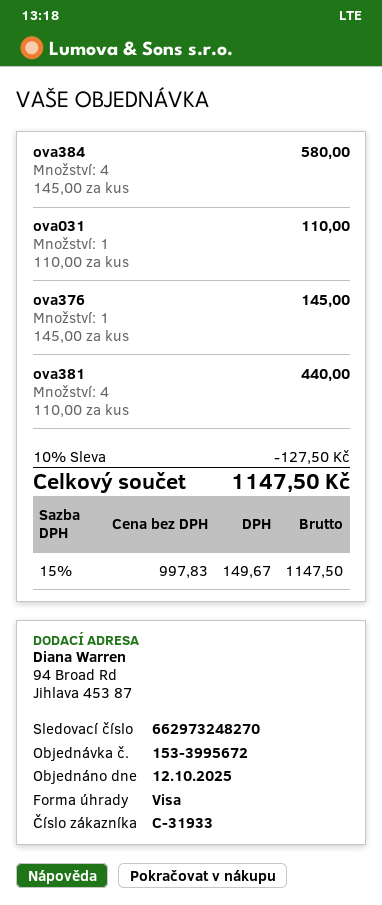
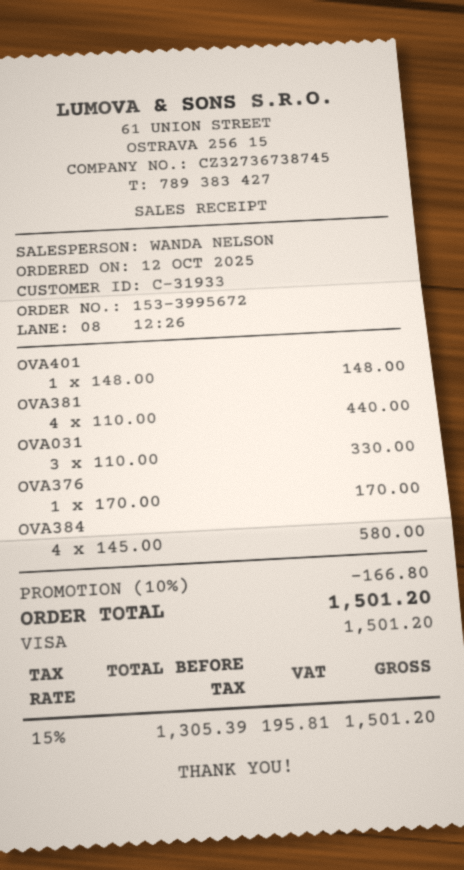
ova031: 1 x 110.00 = 110.00 -> 3 x 110.00 = 330.00
ova376: 1 x 145.00 = 145.00 -> 1 x 170.00 = 170.00
OVA401: none -> 1 x 148.00 = 148.00
discount: 10% = 127.50 -> 10% = 166.80
net: 997.83 -> 1305.39
tax: 15% = 149.67 -> 15% = 195.81
total: 1147.50 -> 1501.20

